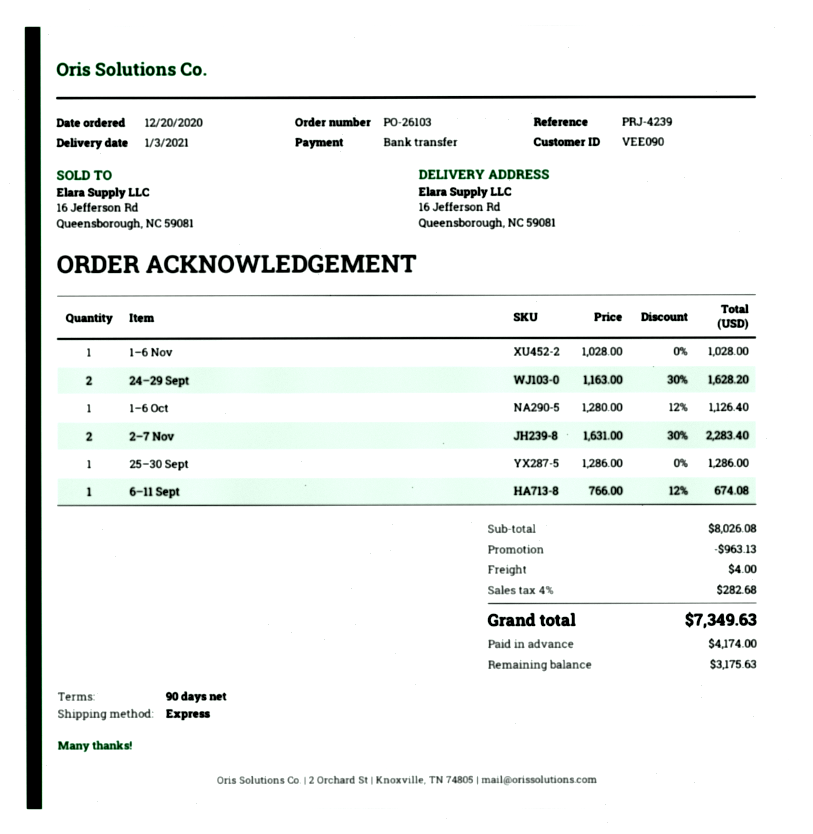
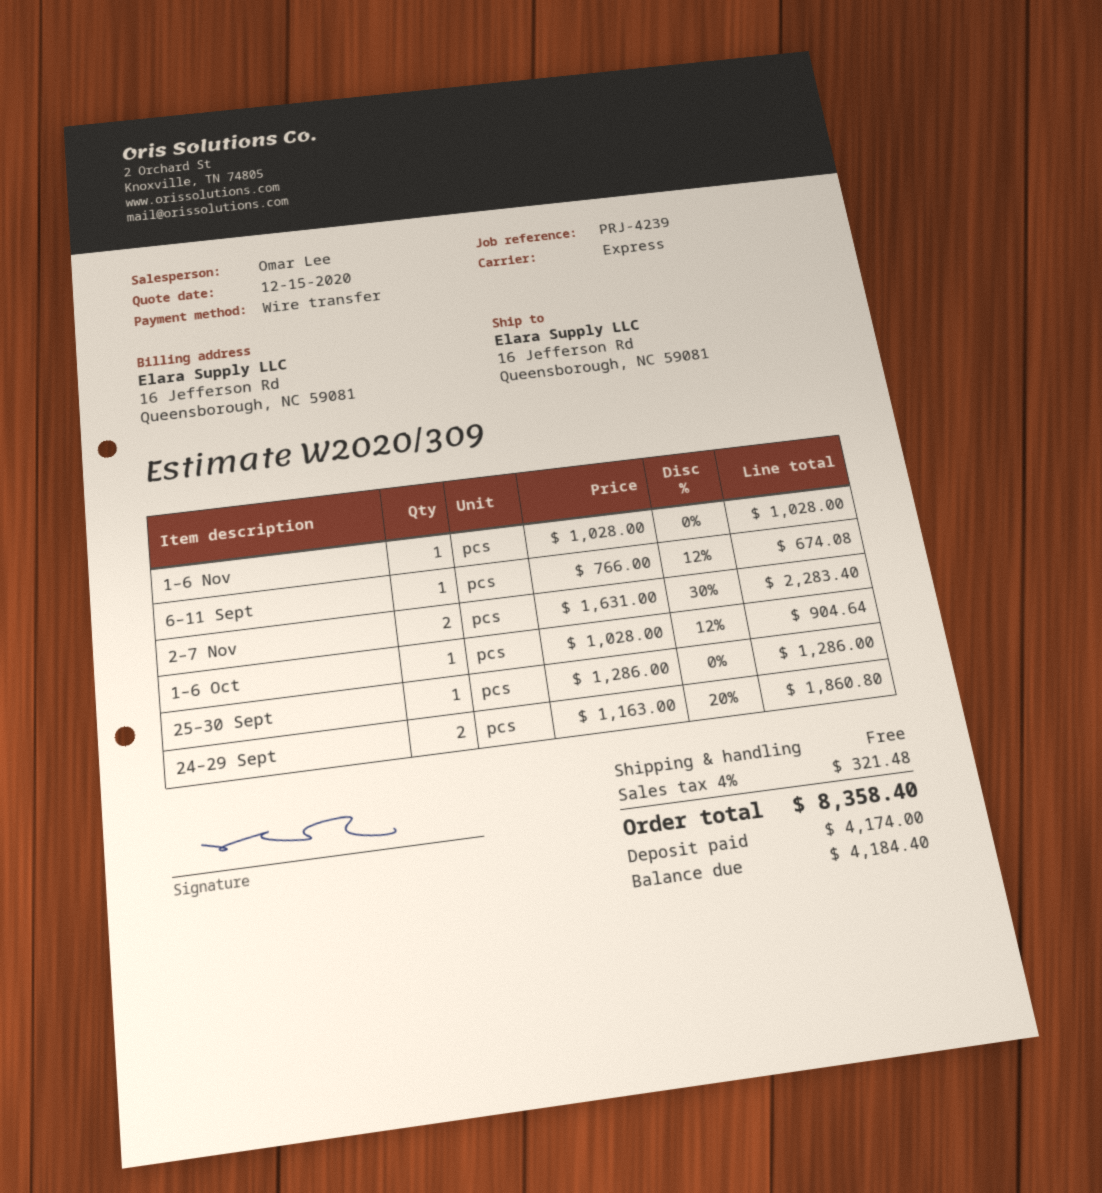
24–29 Sept: 2 x 1163.00 - 30% = 1628.20 -> 2 x 1163.00 - 20% = 1860.80
1–6 Oct: 1 x 1280.00 - 12% = 1126.40 -> 1 x 1028.00 - 12% = 904.64
discount: 963.13 -> none
shipping: 4.00 -> 0.00
tax: 4% = 282.68 -> 4% = 321.48
total: 7349.63 -> 8358.40
balance: 3175.63 -> 4184.40

